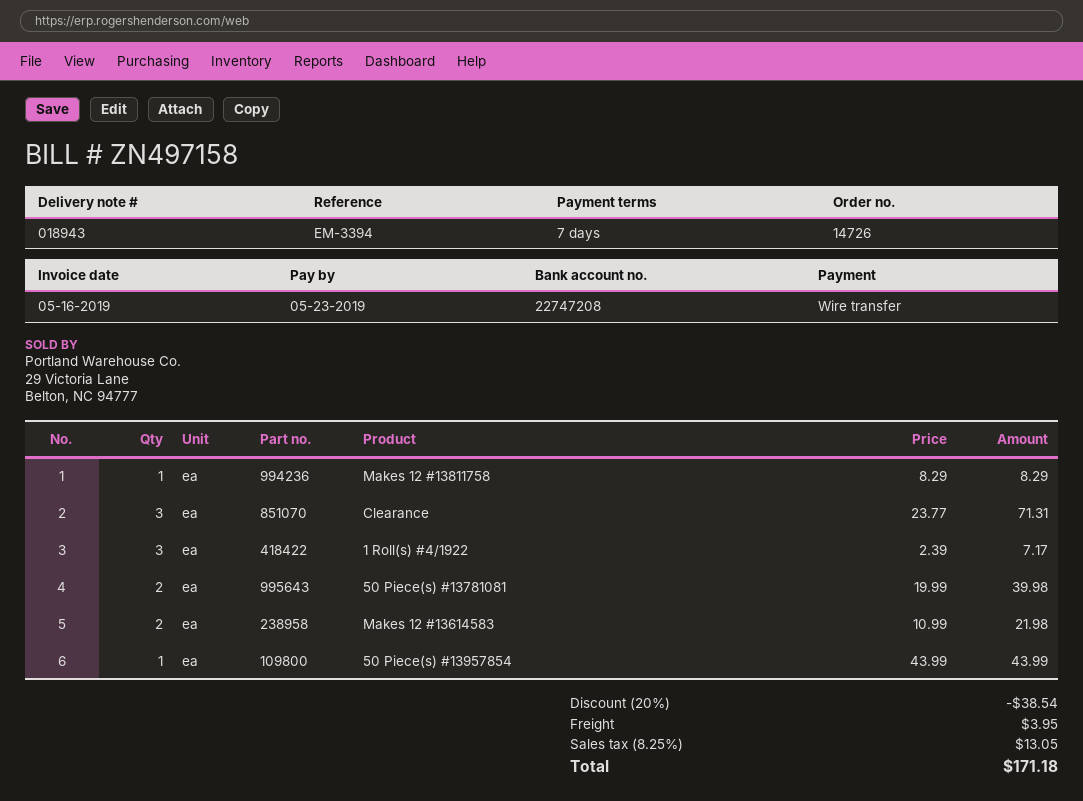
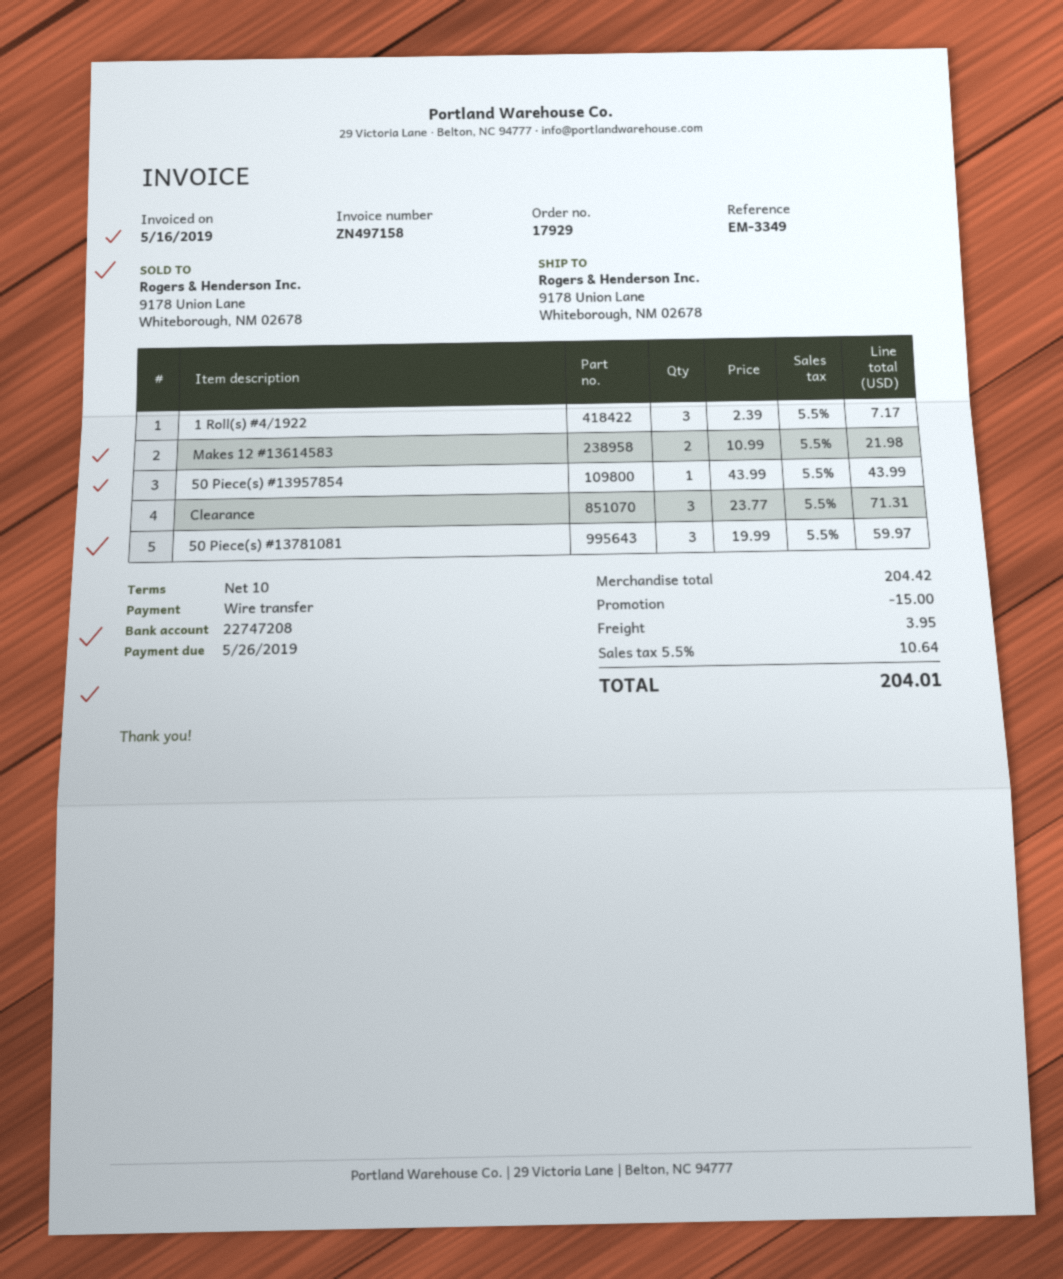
order number: 14726 -> 17929
payment terms: 7 days -> 10 days
due date: 2019-05-23 -> 2019-05-26
reference: EM-3394 -> EM-3349
Makes 12 #13811758: 1 x 8.29 = 8.29 -> none
50 Piece(s) #13781081: 2 x 19.99 = 39.98 -> 3 x 19.99 = 59.97
discount: 38.54 -> 15.00
tax: 8.25% = 13.05 -> 5.5% = 10.64
total: 171.18 -> 204.01

